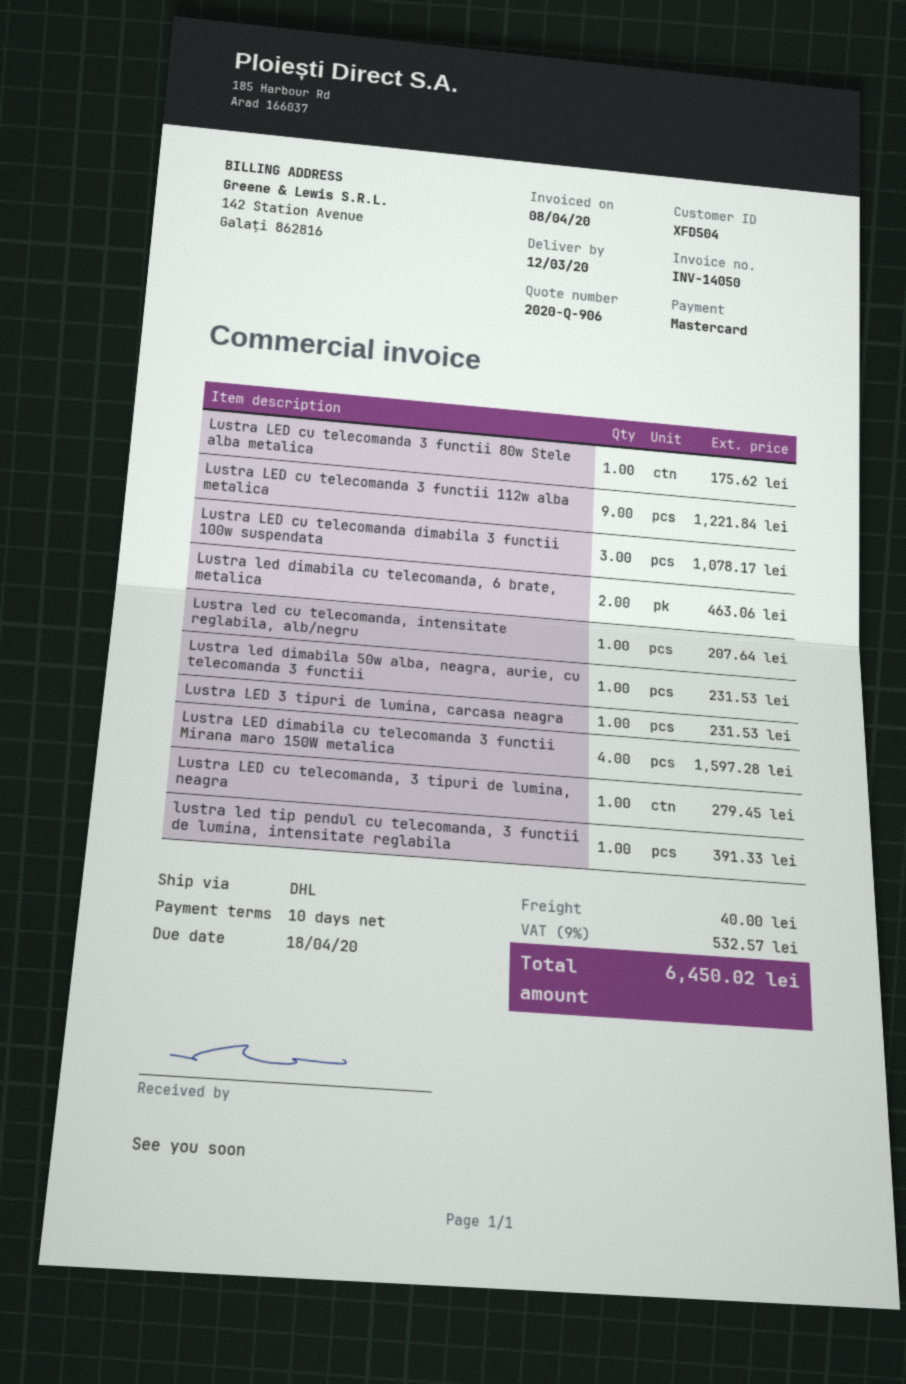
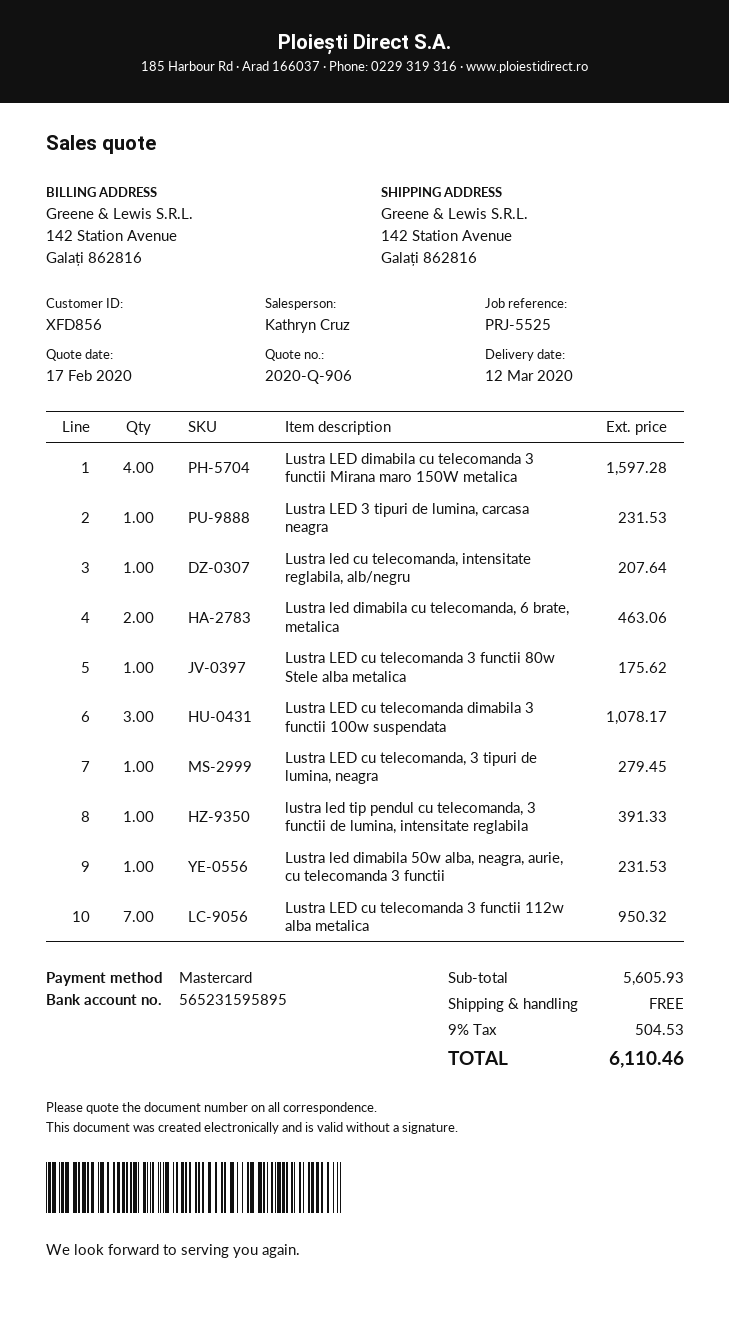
customer number: XFD504 -> XFD856
Lustra LED cu telecomanda 3 functii 112w alba metalica: 9 for 1221.84 -> 7 for 950.32
shipping: 40.00 -> 0.00
tax: 9% = 532.57 -> 9% = 504.53
total: 6450.02 -> 6110.46

